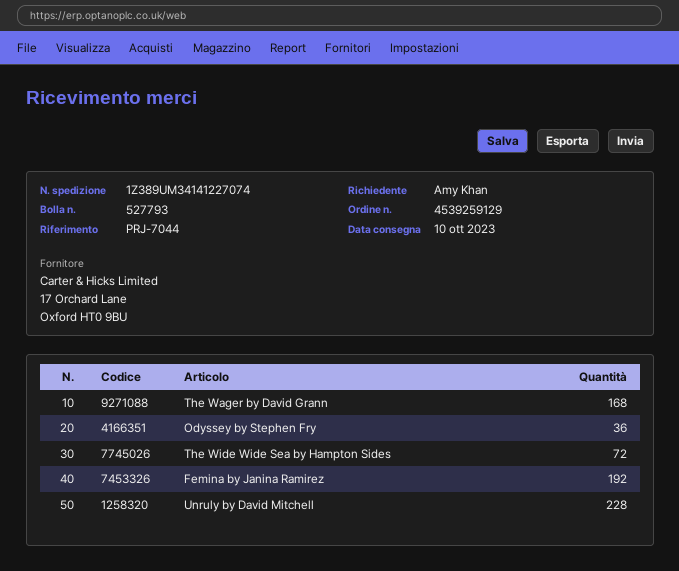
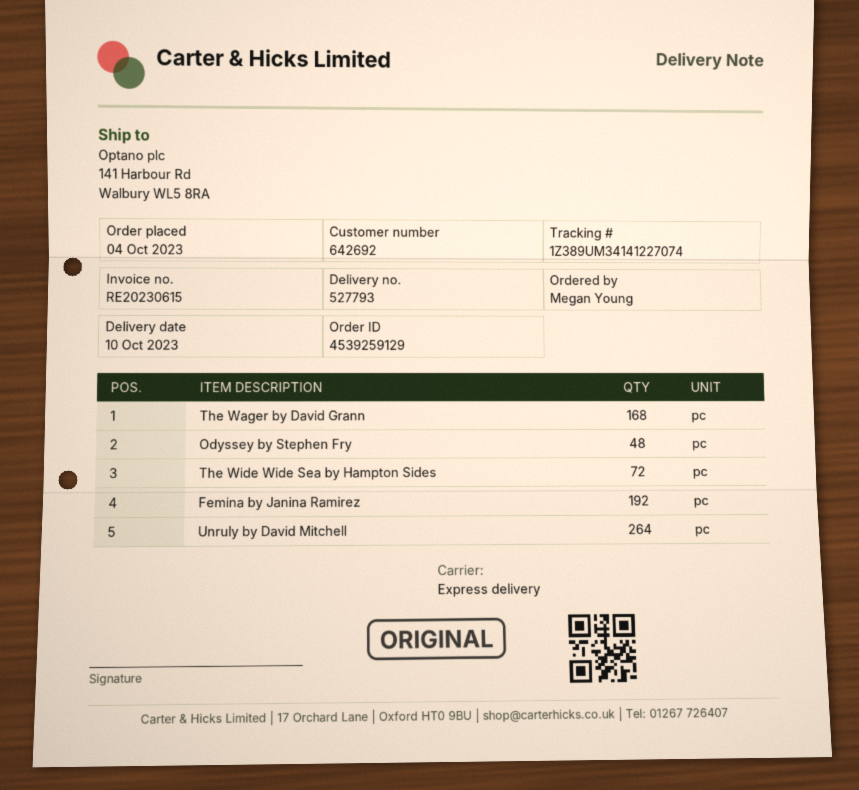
ordered by: Amy Khan -> Megan Young
Odyssey by Stephen Fry: 36 -> 48
Unruly by David Mitchell: 228 -> 264

